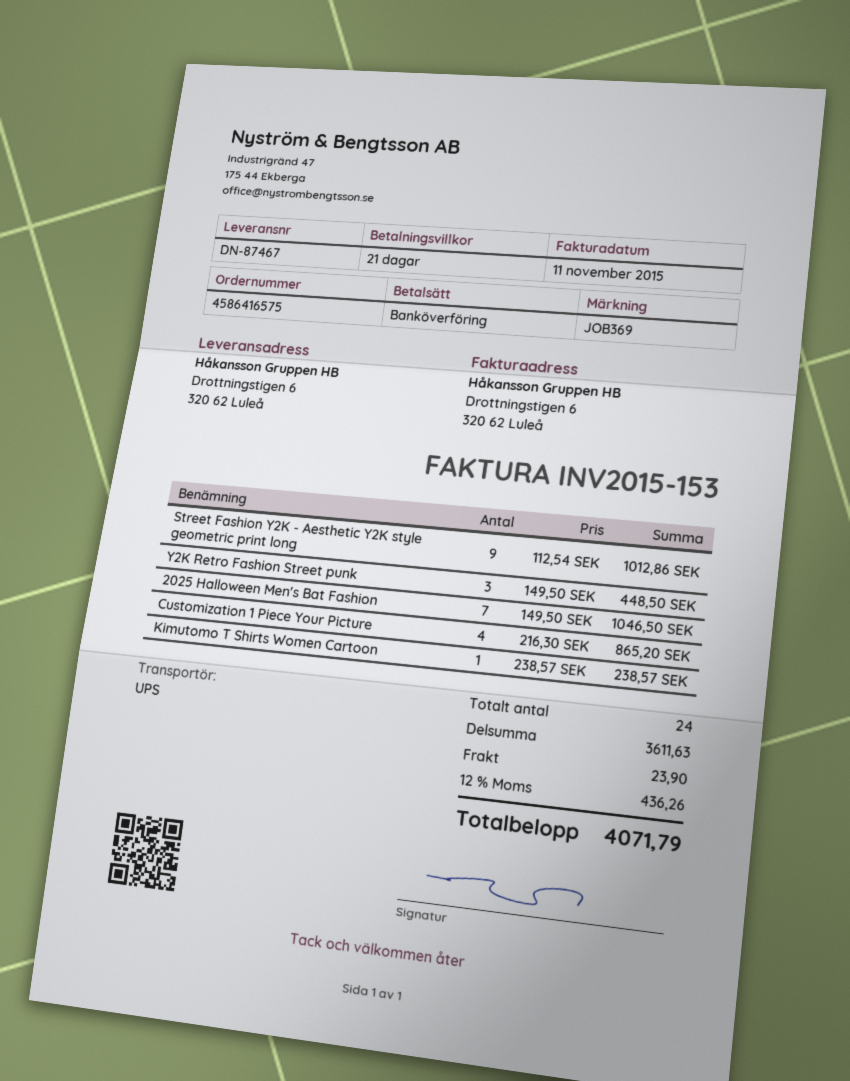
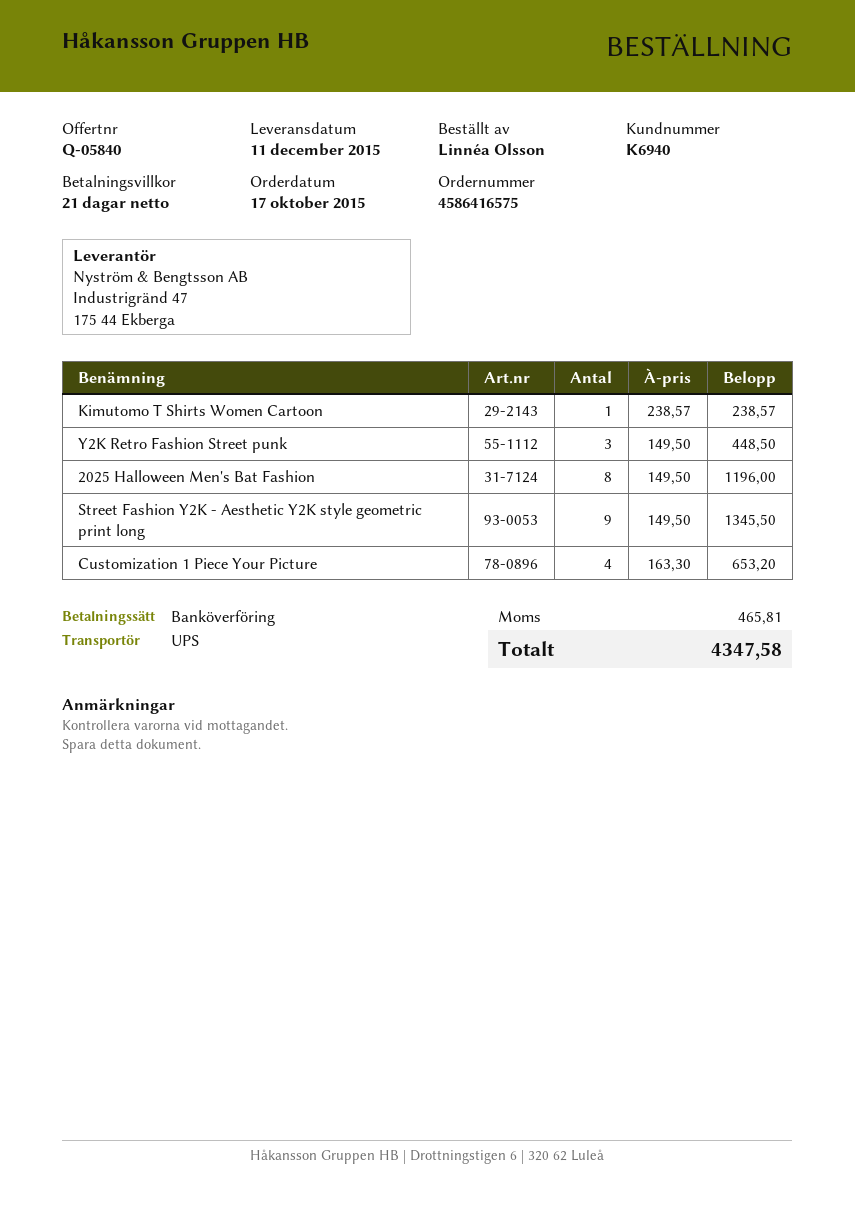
Street Fashion Y2K - Aesthetic Y2K style geometric print long: 9 x 112.54 = 1012.86 -> 9 x 149.50 = 1345.50
2025 Halloween Men's Bat Fashion: 7 x 149.50 = 1046.50 -> 8 x 149.50 = 1196.00
Customization 1 Piece Your Picture: 4 x 216.30 = 865.20 -> 4 x 163.30 = 653.20
shipping: 23.90 -> none
tax: 436.26 -> 465.81
total: 4071.79 -> 4347.58

